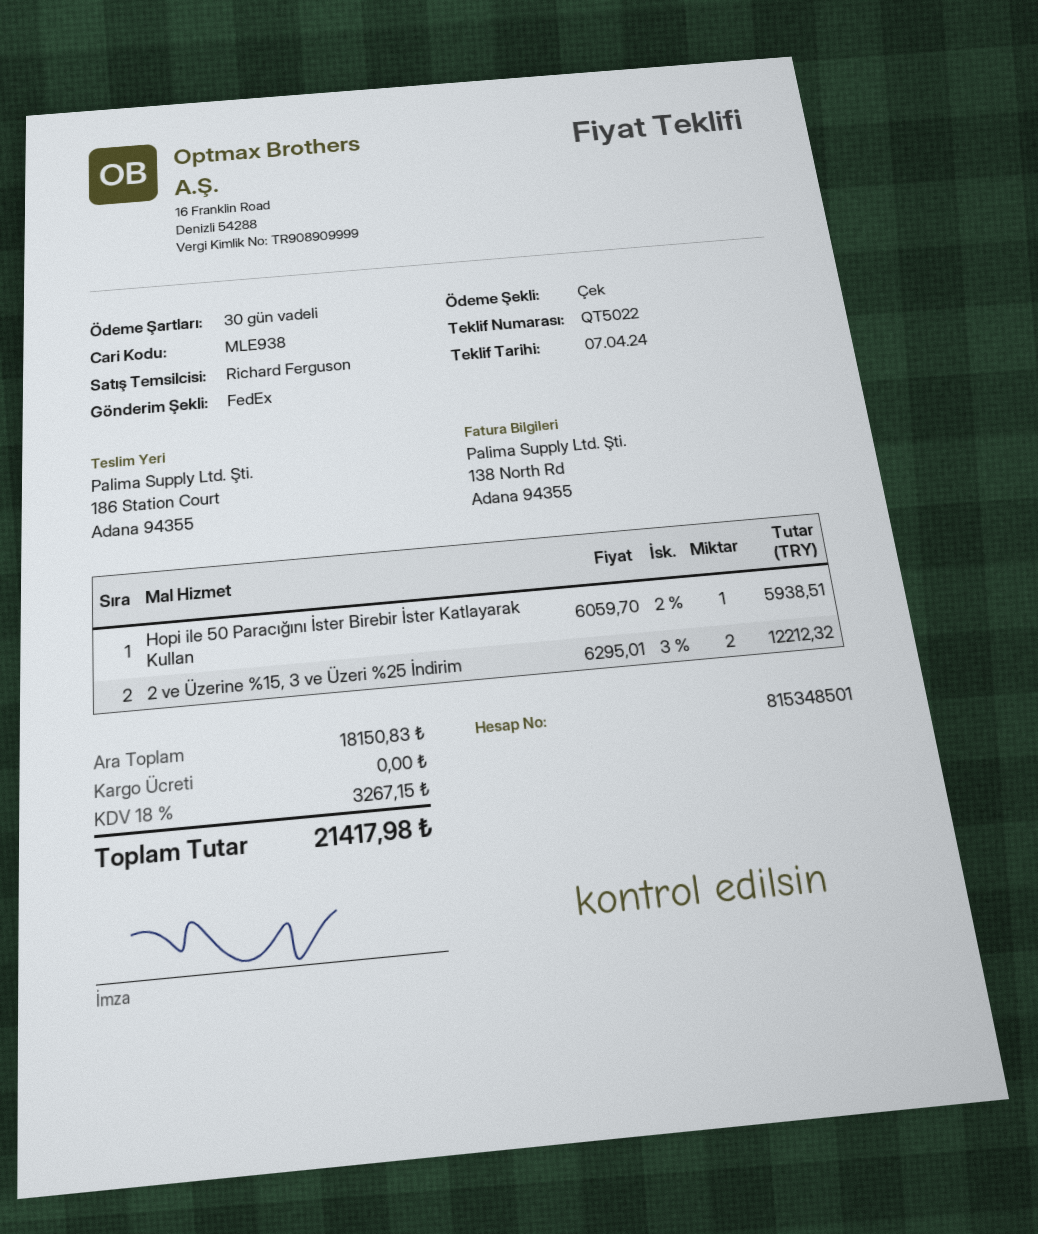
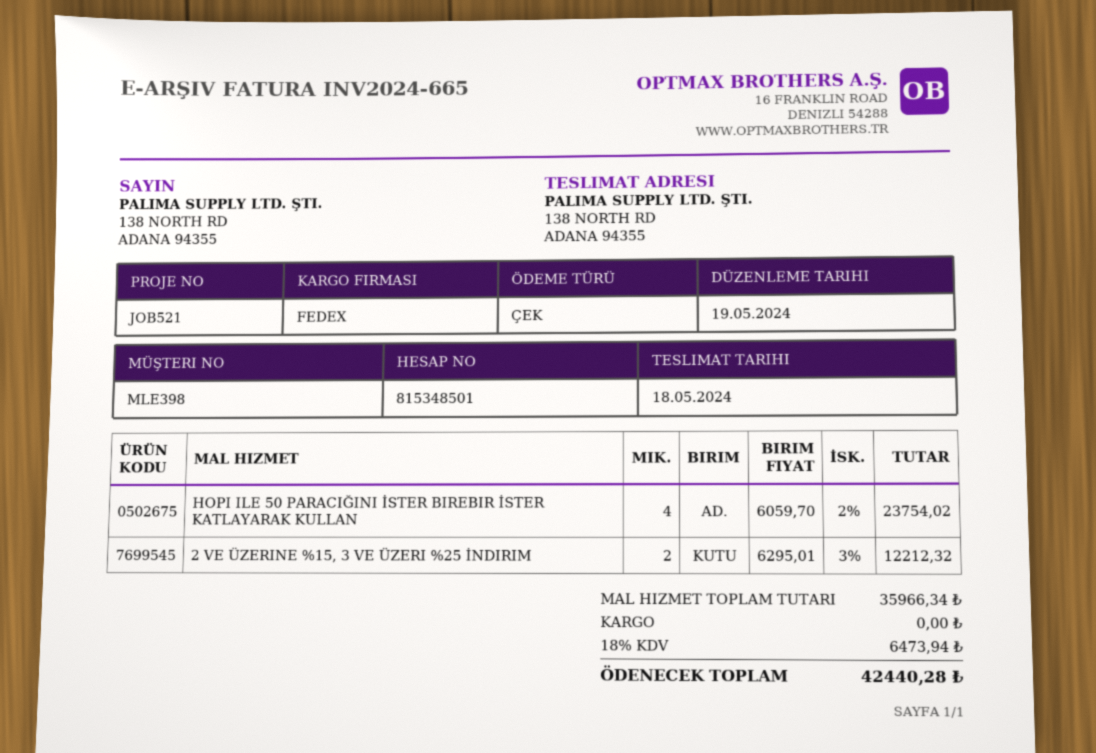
customer number: MLE938 -> MLE398
ship to: 186 Station Court, Adana 94355 -> 138 NORTH RD, ADANA 94355
Hopi ile 50 Paracığını İster Birebir İster Katlayarak Kullan: 1 x 6059.70 - 2% = 5938.51 -> 4 x 6059.70 - 2% = 23754.02
subtotal: 18150.83 -> 35966.34
tax: 18% = 3267.15 -> 18% = 6473.94
total: 21417.98 -> 42440.28

